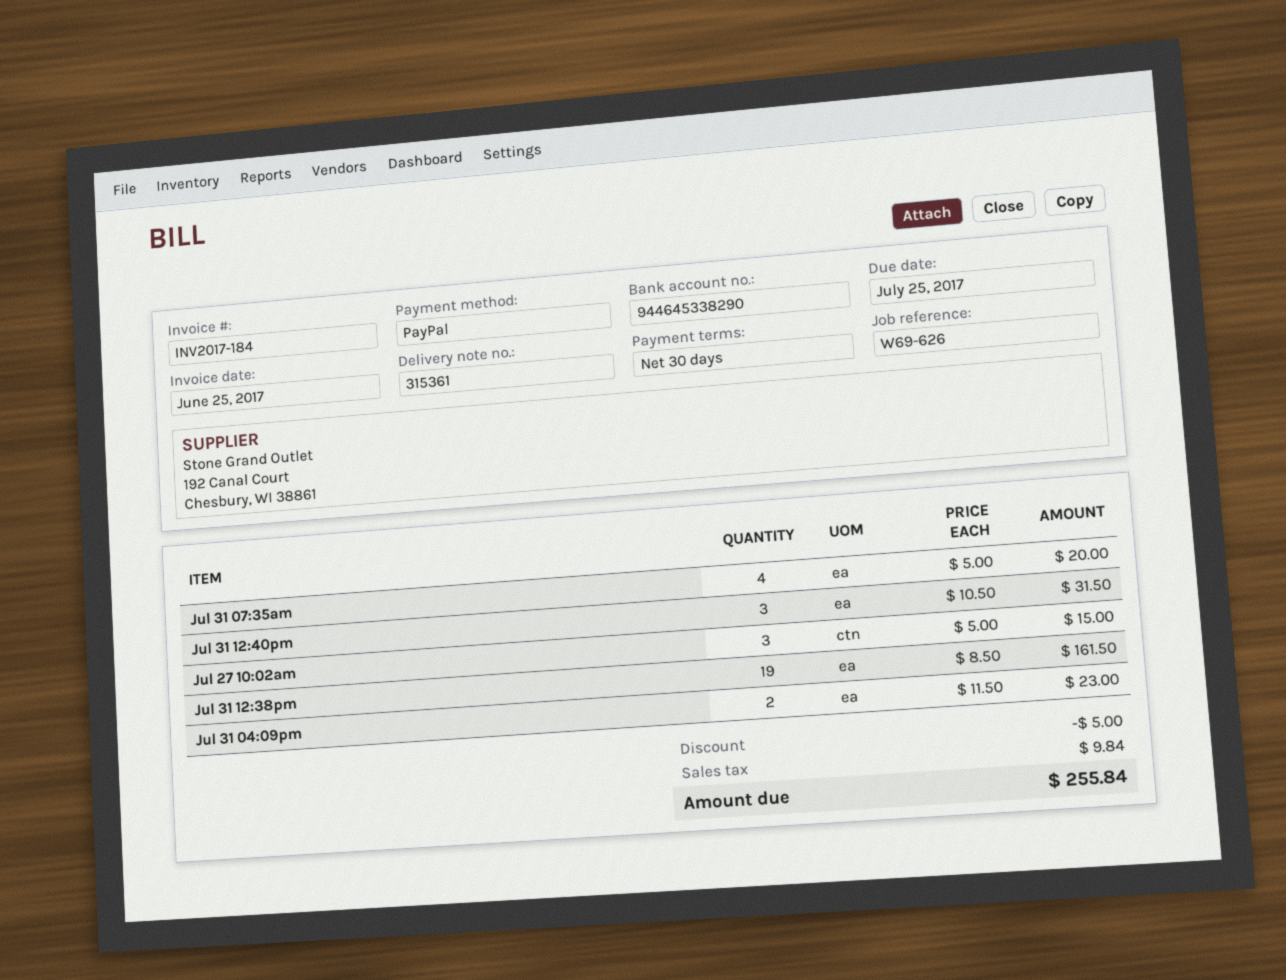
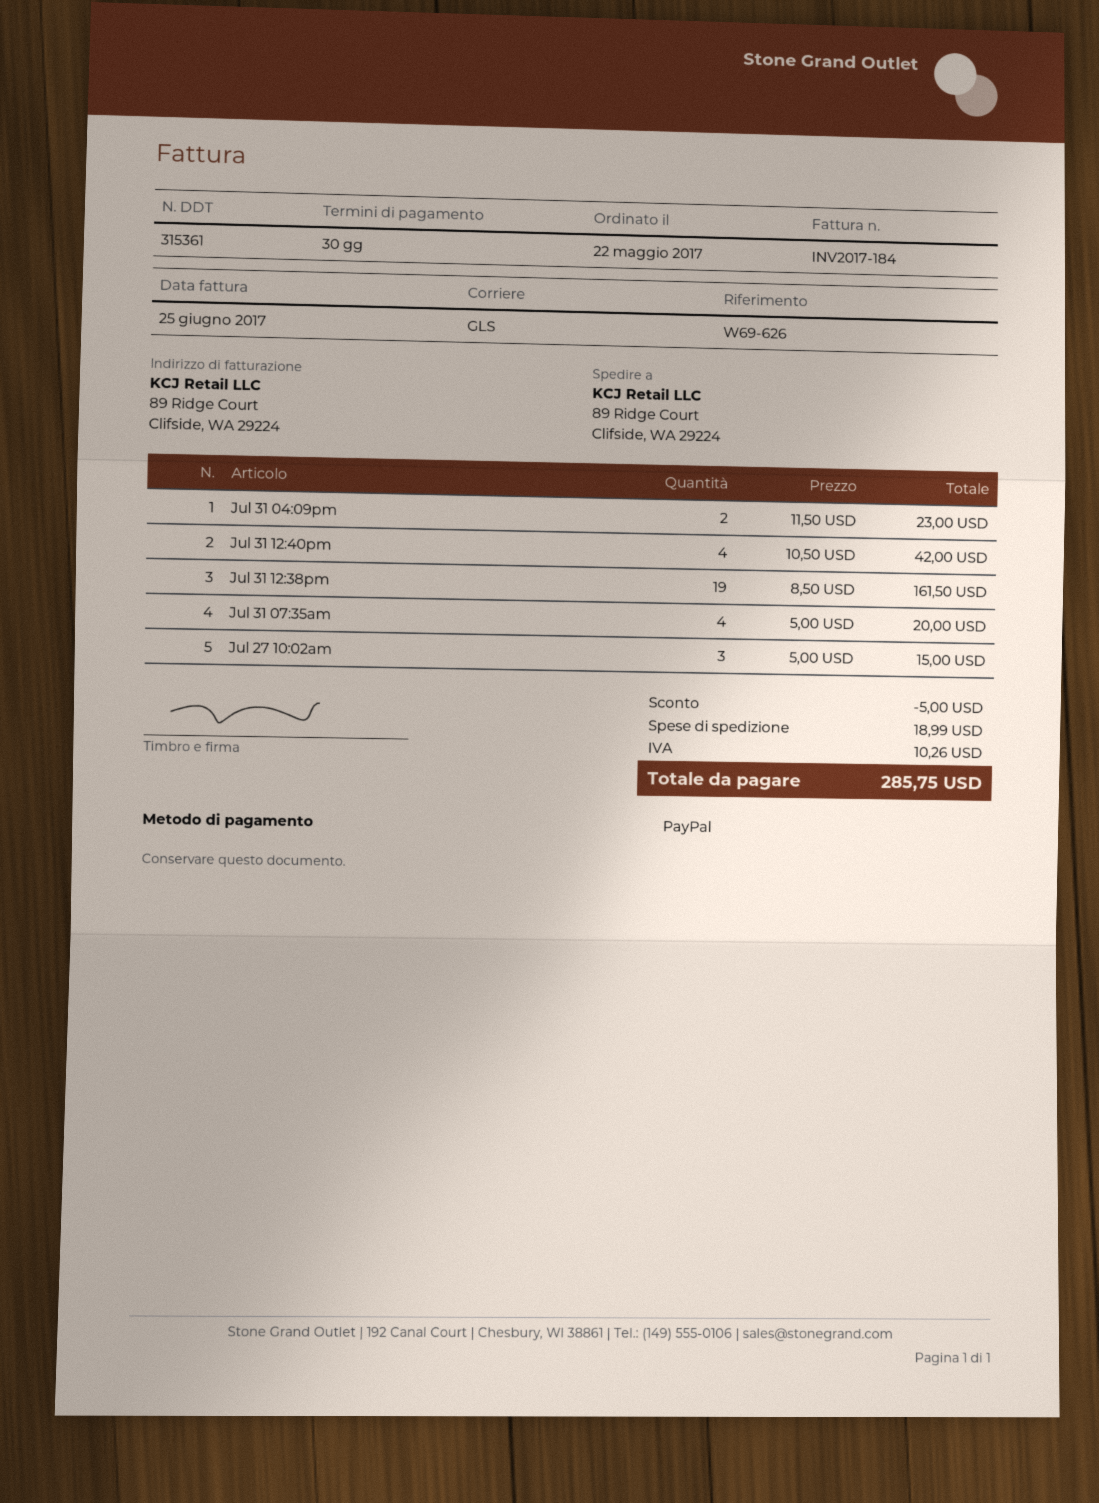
Jul 31 12:40pm: 3 x 10.50 = 31.50 -> 4 x 10.50 = 42.00
shipping: none -> 18.99
tax: 9.84 -> 10.26
total: 255.84 -> 285.75

